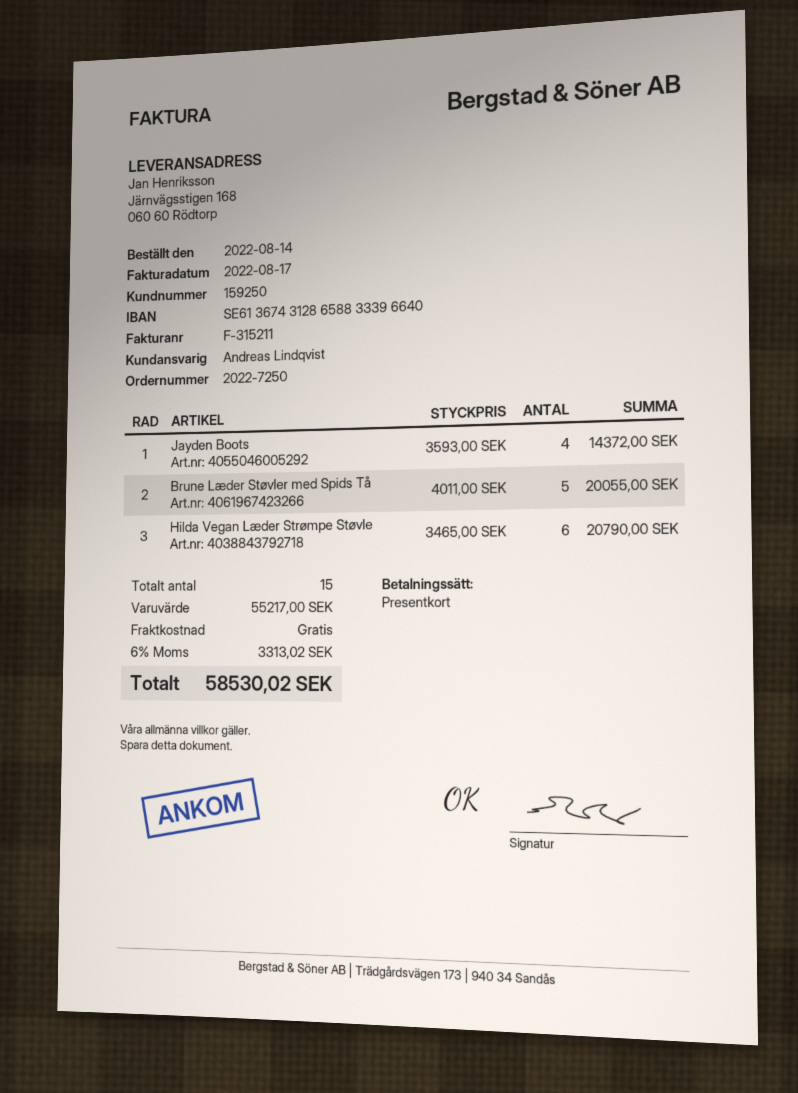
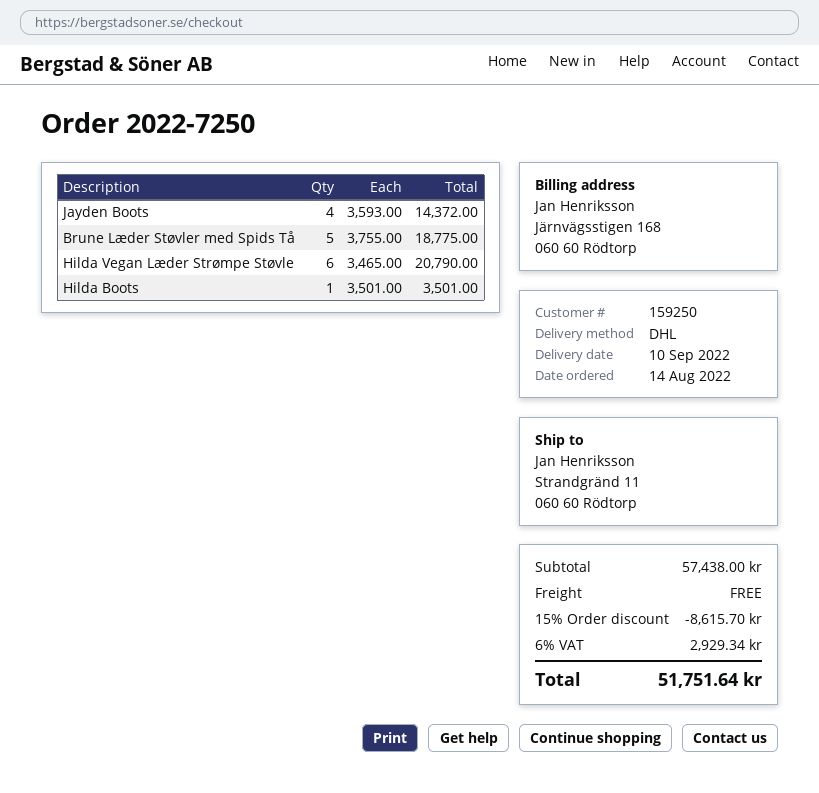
ship to: Järnvägsstigen 168, 060 60 Rödtorp -> Strandgränd 11, 060 60 Rödtorp
Brune Læder Støvler med Spids Tå: 5 x 4011.00 = 20055.00 -> 5 x 3755.00 = 18775.00
Hilda Boots: none -> 1 x 3501.00 = 3501.00
subtotal: 55217.00 -> 57438.00
discount: none -> 15% = 8615.70
tax: 6% = 3313.02 -> 6% = 2929.34
total: 58530.02 -> 51751.64

